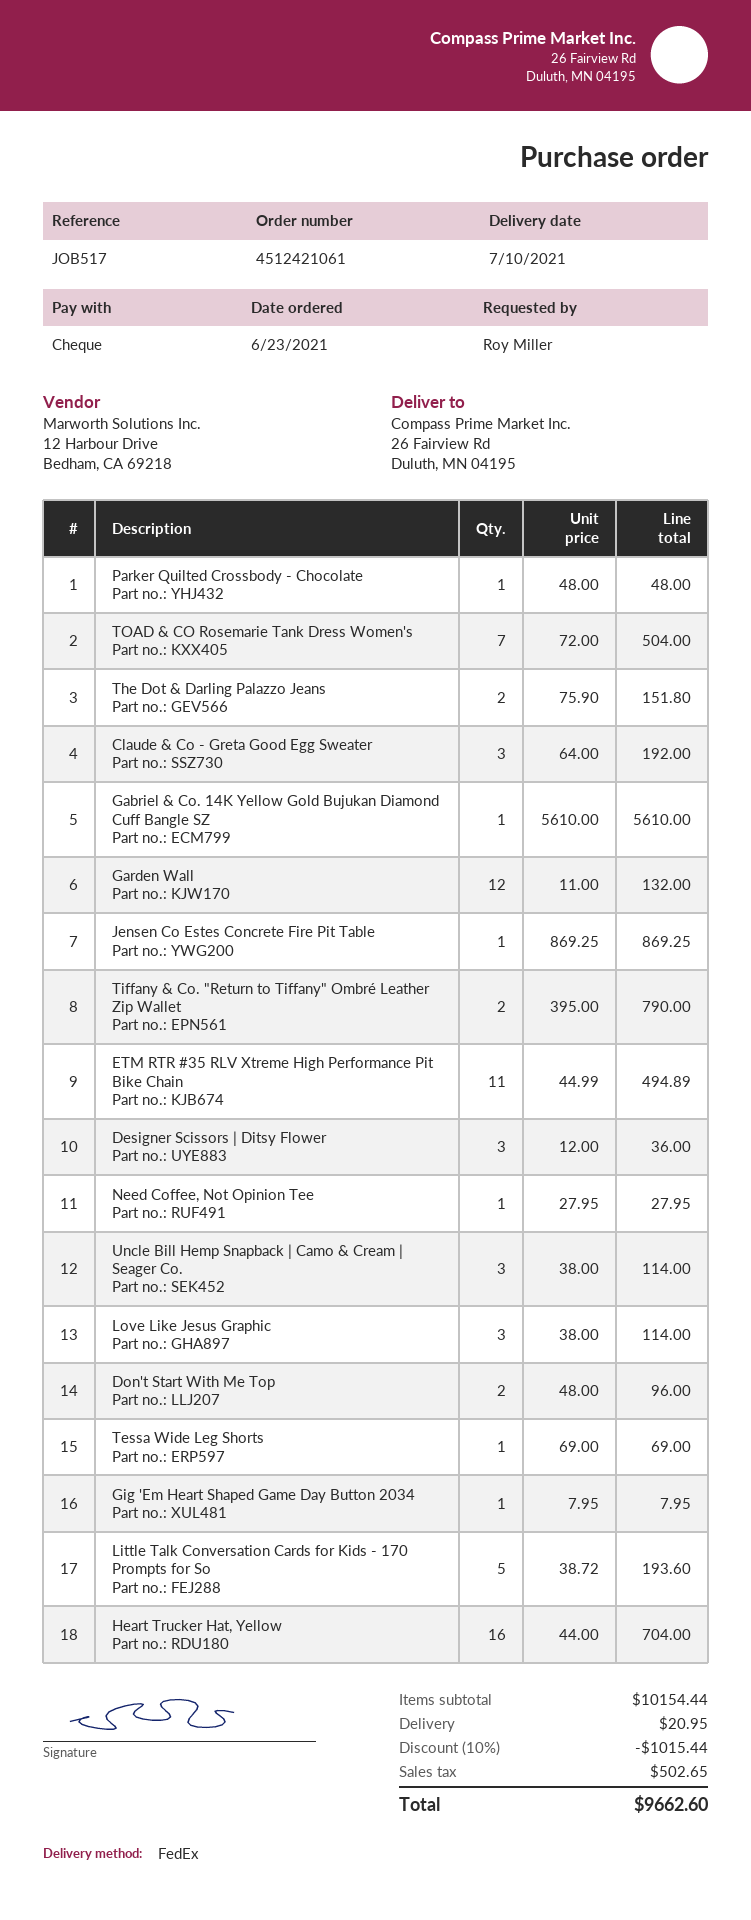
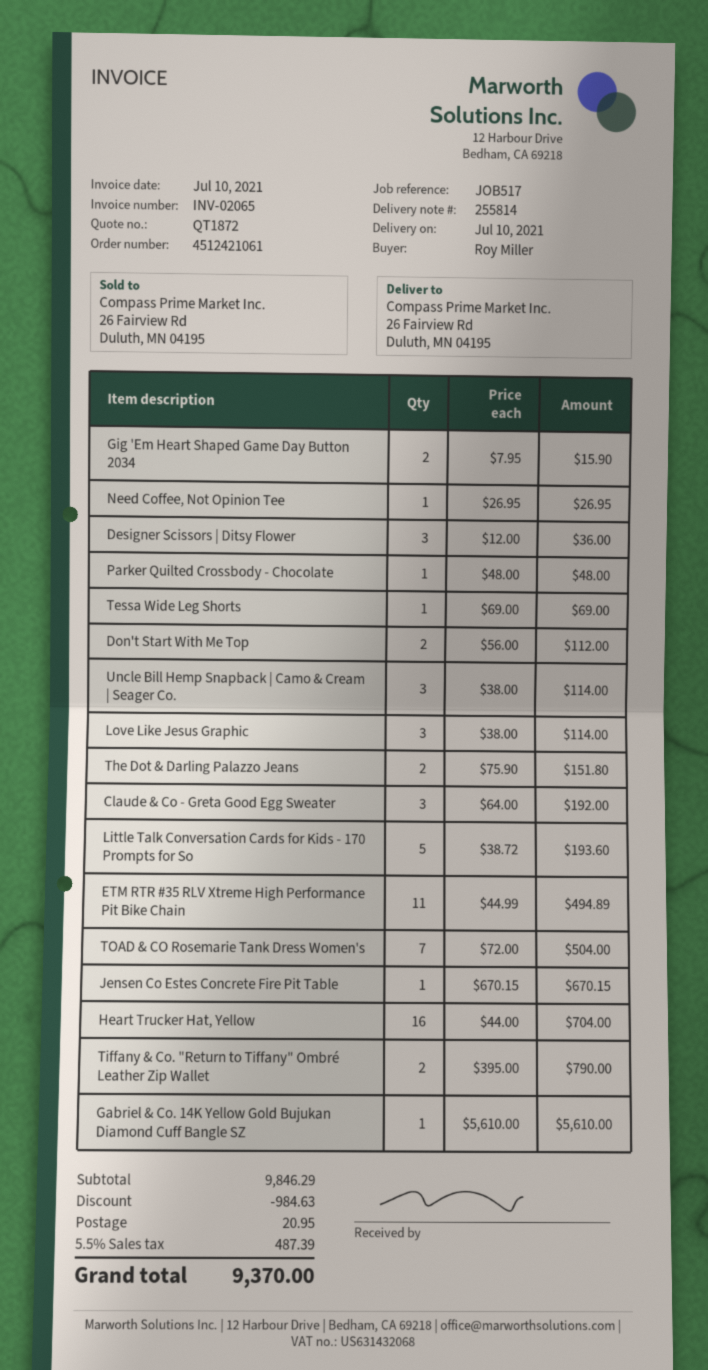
Garden Wall: 12 x 11.00 = 132.00 -> none
Jensen Co Estes Concrete Fire Pit Table: 1 x 869.25 = 869.25 -> 1 x 670.15 = 670.15
Need Coffee, Not Opinion Tee: 1 x 27.95 = 27.95 -> 1 x 26.95 = 26.95
Don't Start With Me Top: 2 x 48.00 = 96.00 -> 2 x 56.00 = 112.00
Gig 'Em Heart Shaped Game Day Button 2034: 1 x 7.95 = 7.95 -> 2 x 7.95 = 15.90
subtotal: 10154.44 -> 9846.29
discount: 1015.44 -> 984.63
tax: 502.65 -> 487.39
total: 9662.60 -> 9370.00

